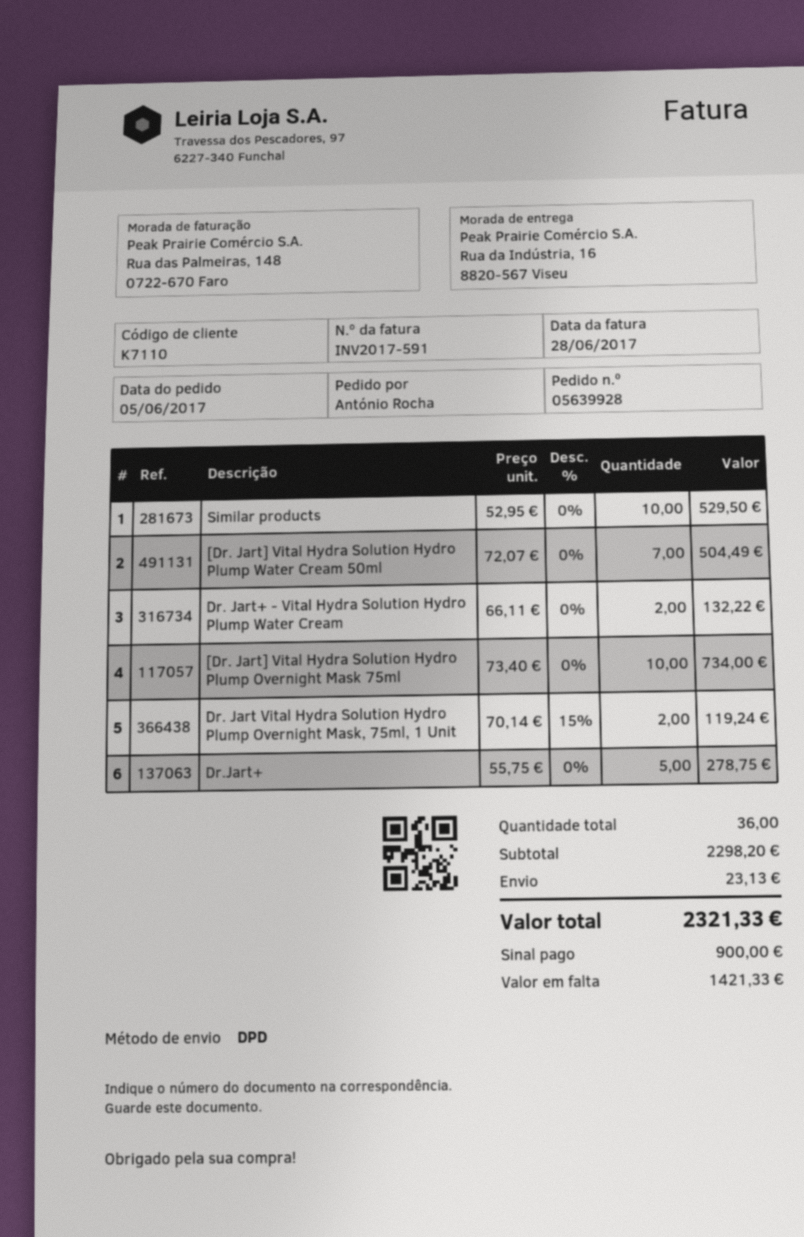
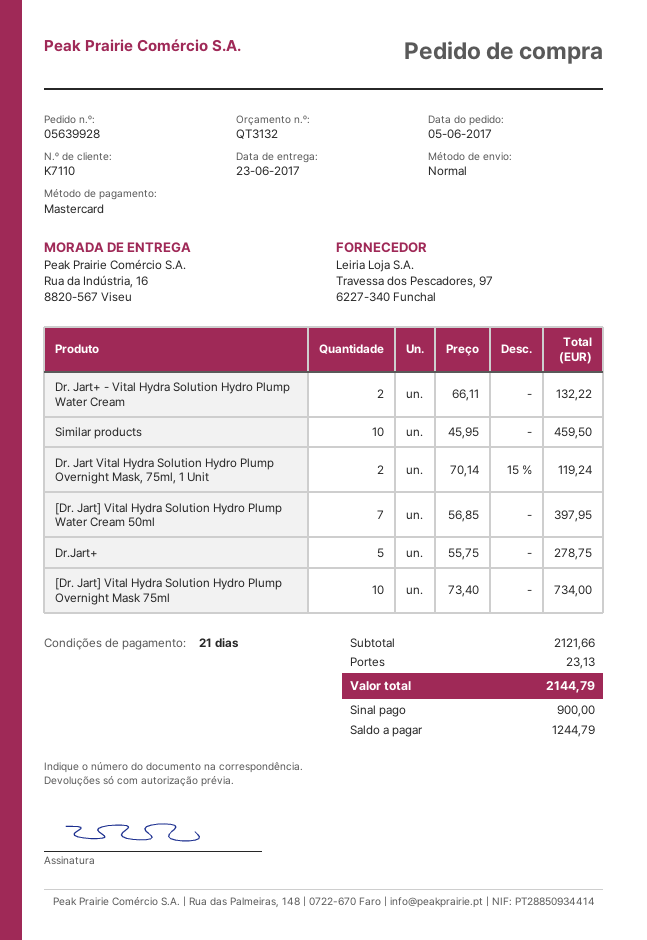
shipping method: DPD -> standard
Similar products: 10 x 52.95 = 529.50 -> 10 x 45.95 = 459.50
[Dr. Jart] Vital Hydra Solution Hydro Plump Water Cream 50ml: 7 x 72.07 = 504.49 -> 7 x 56.85 = 397.95
subtotal: 2298.20 -> 2121.66
total: 2321.33 -> 2144.79
balance: 1421.33 -> 1244.79

